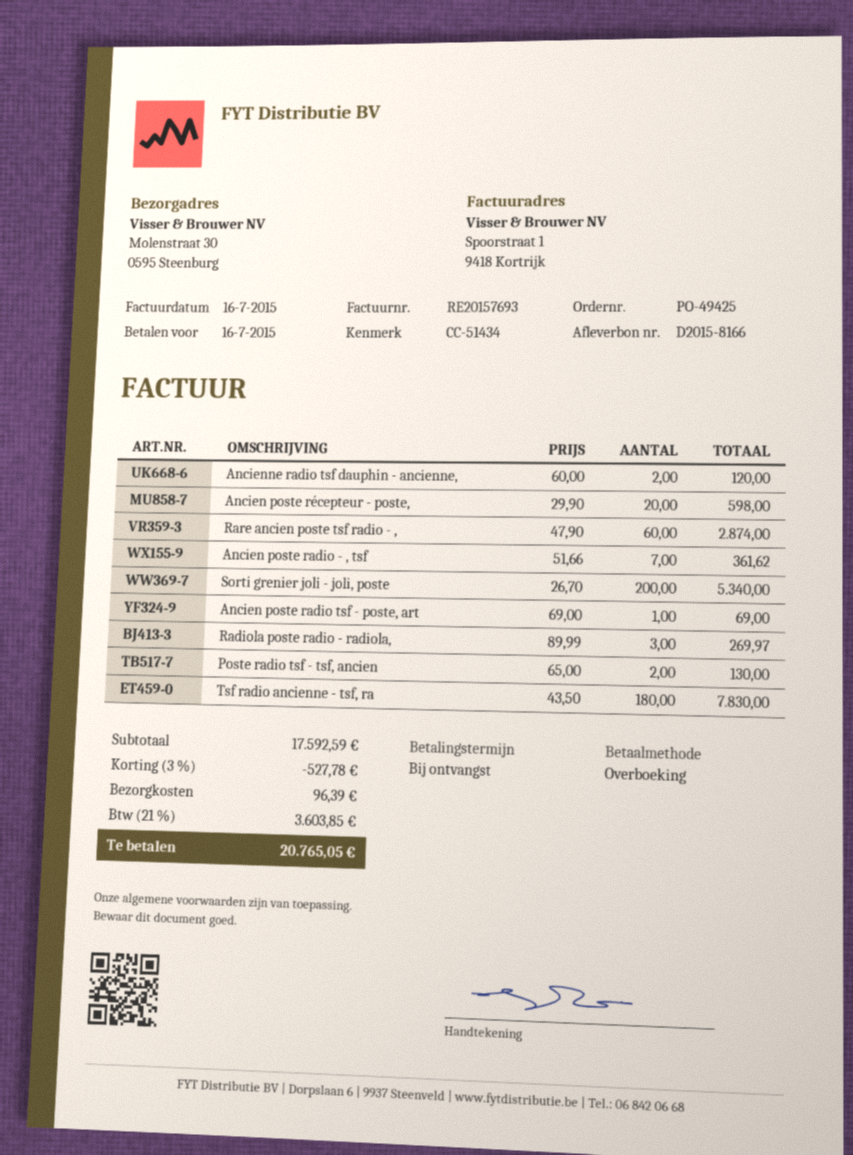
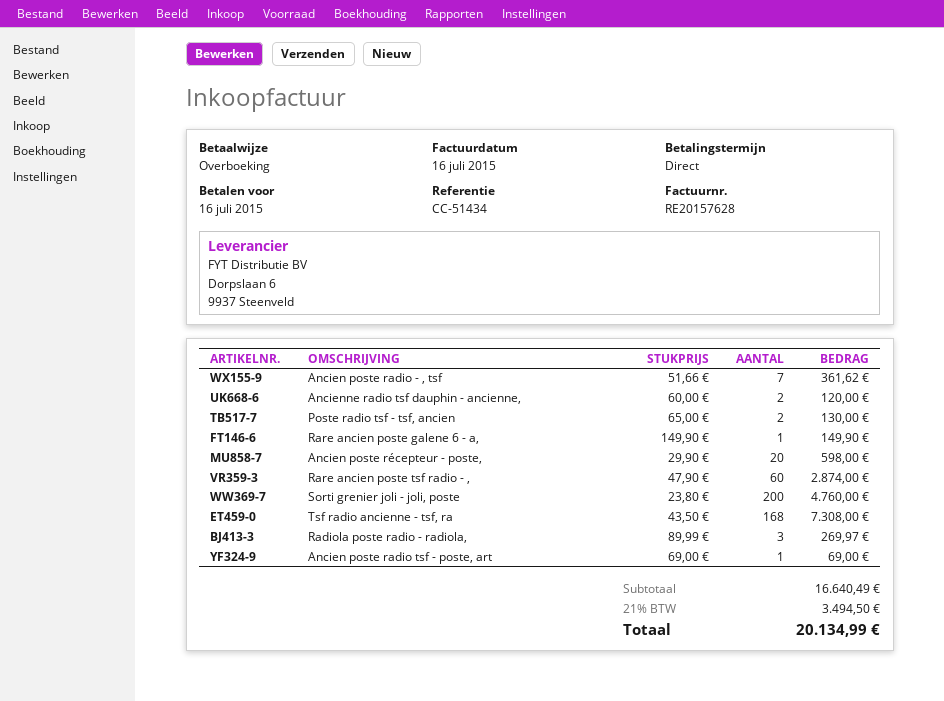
invoice number: RE20157693 -> RE20157628
Sorti grenier joli - joli, poste: 200 x 26.70 = 5340.00 -> 200 x 23.80 = 4760.00
Tsf radio ancienne - tsf, ra: 180 x 43.50 = 7830.00 -> 168 x 43.50 = 7308.00
Rare ancien poste galene 6 - a,: none -> 1 x 149.90 = 149.90
subtotal: 17592.59 -> 16640.49
discount: 3% = 527.78 -> none
shipping: 96.39 -> none
tax: 21% = 3603.85 -> 21% = 3494.50
total: 20765.05 -> 20134.99

